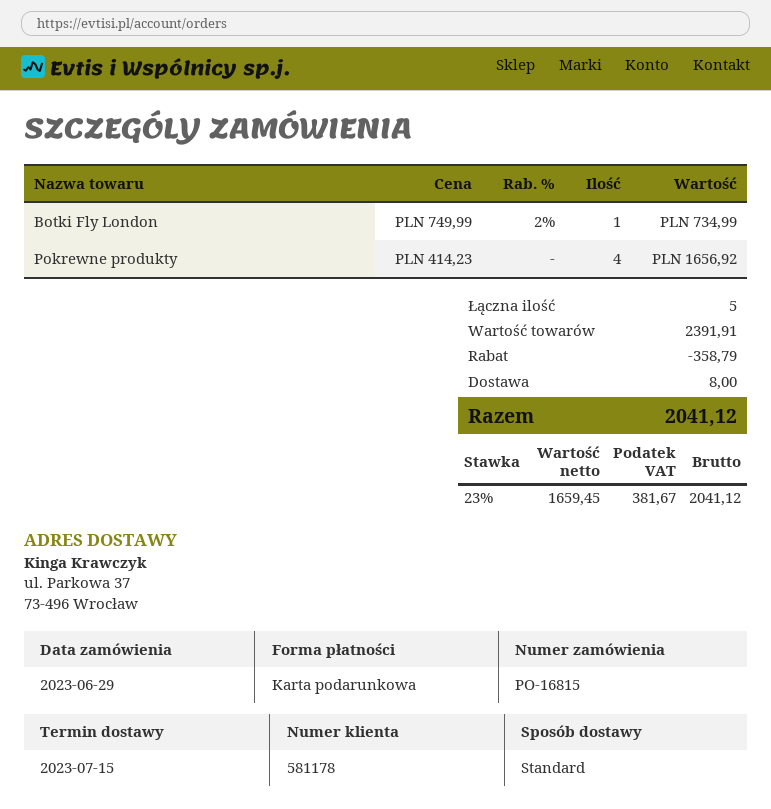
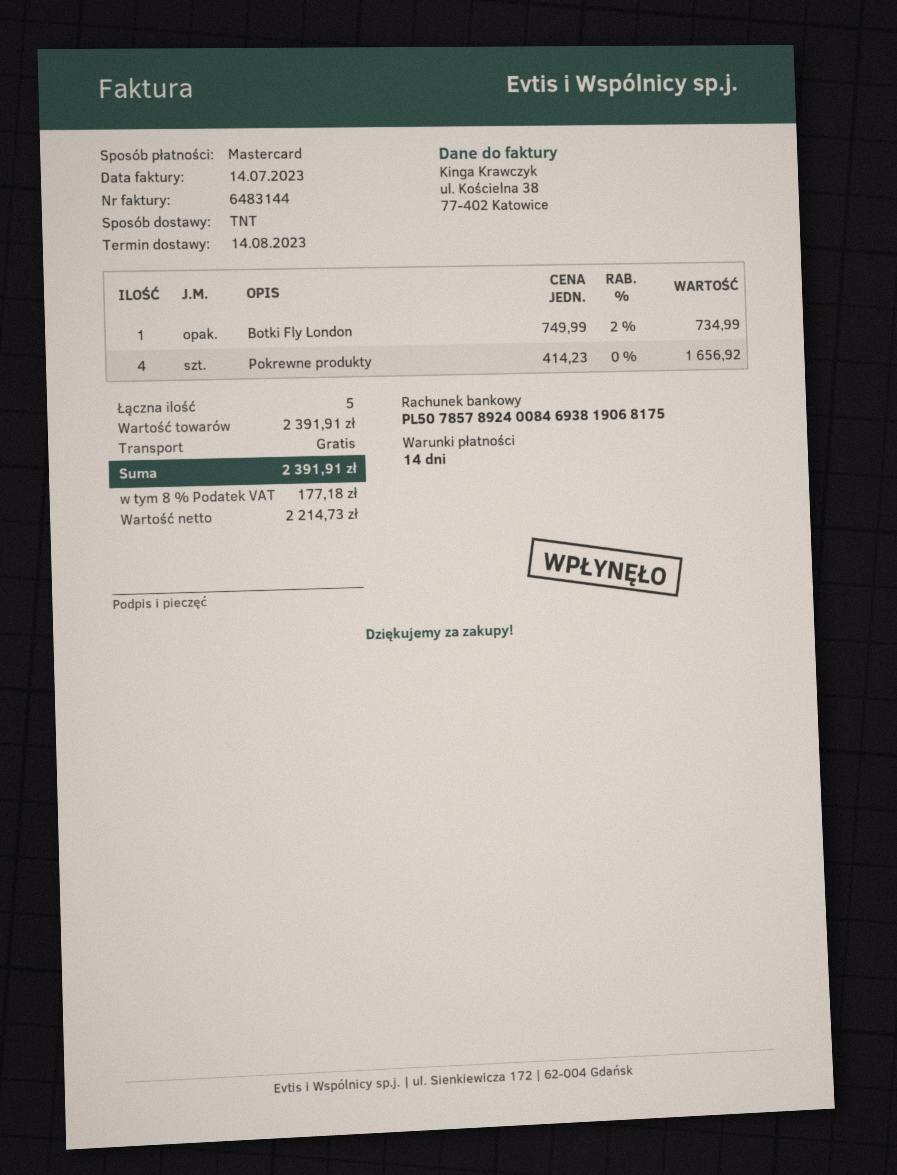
delivery date: 2023-07-15 -> 2023-08-14
payment method: gift card -> Mastercard
shipping method: standard -> TNT
discount: 358.79 -> none
shipping: 8.00 -> 0.00
net: 1659.45 -> 2214.73
tax: 23% = 381.67 -> 8% = 177.18
total: 2041.12 -> 2391.91

